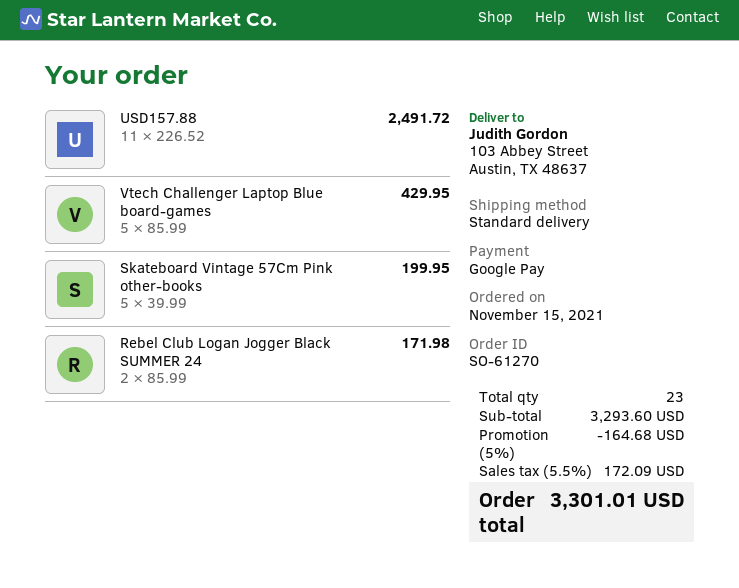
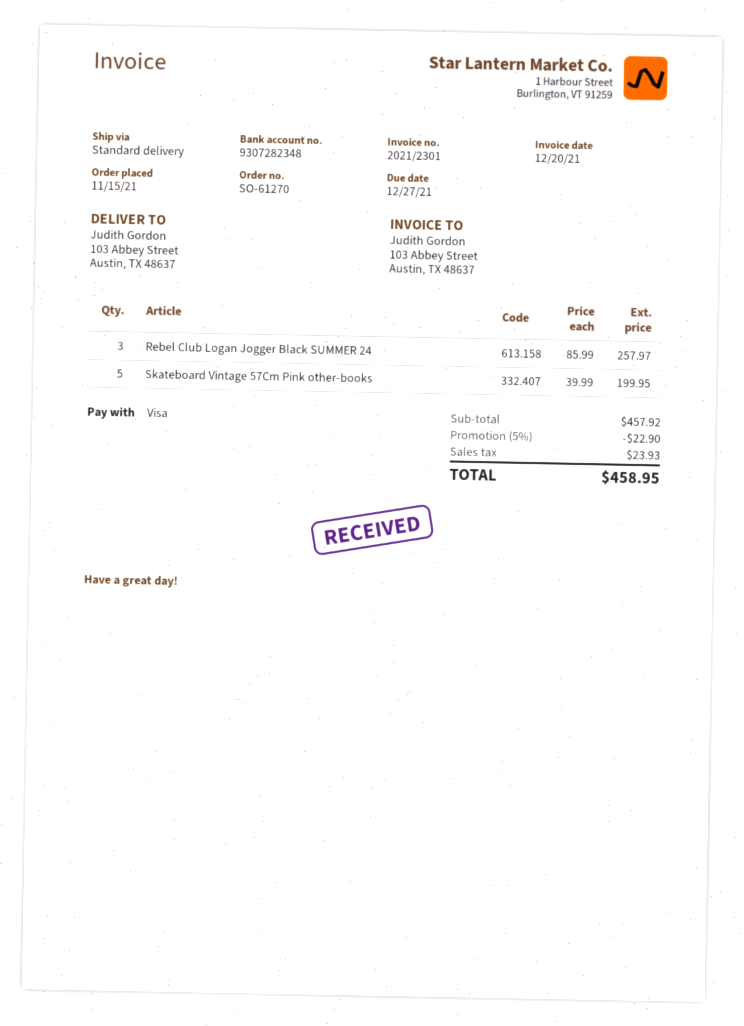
payment method: Google Pay -> Visa
USD157.88: 11 x 226.52 = 2491.72 -> none
Vtech Challenger Laptop Blue board-games: 5 x 85.99 = 429.95 -> none
Rebel Club Logan Jogger Black SUMMER 24: 2 x 85.99 = 171.98 -> 3 x 85.99 = 257.97
subtotal: 3293.60 -> 457.92
discount: 5% = 164.68 -> 5% = 22.90
tax: 172.09 -> 23.93
total: 3301.01 -> 458.95

